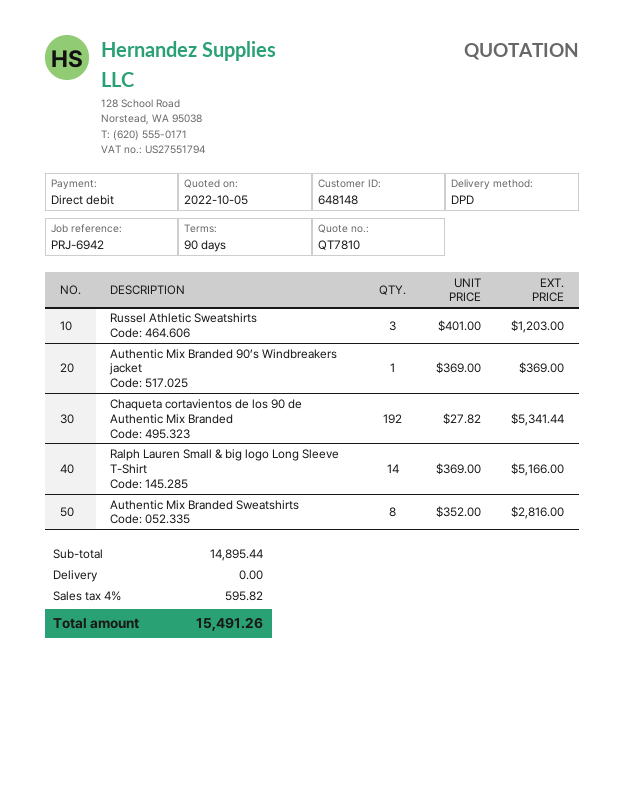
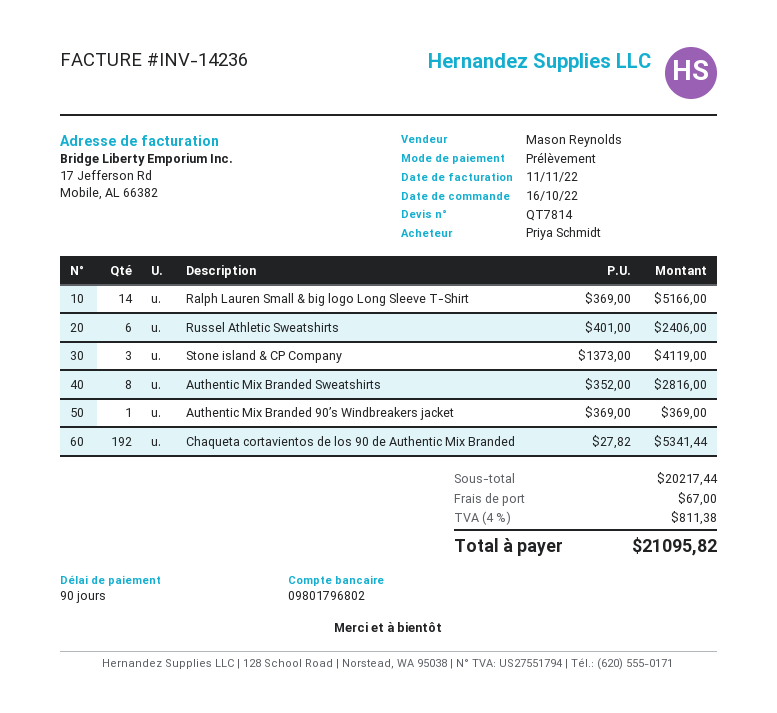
quote number: QT7810 -> QT7814
Russel Athletic Sweatshirts: 3 x 401.00 = 1203.00 -> 6 x 401.00 = 2406.00
Stone island & CP Company: none -> 3 x 1373.00 = 4119.00
subtotal: 14895.44 -> 20217.44
shipping: 0.00 -> 67.00
tax: 4% = 595.82 -> 4% = 811.38
total: 15491.26 -> 21095.82

